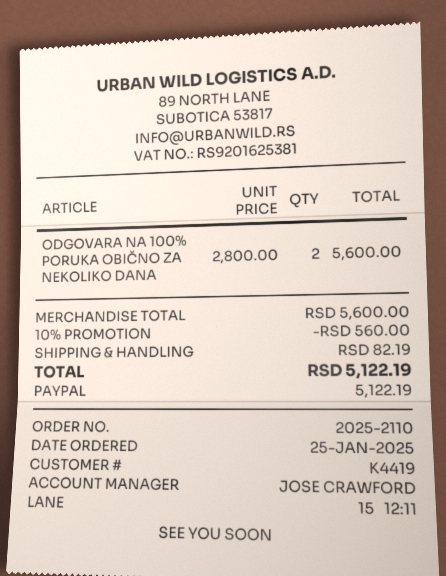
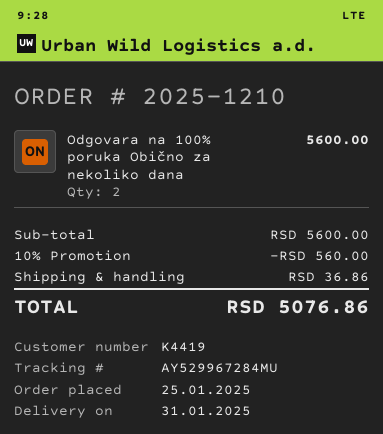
order number: 2025-2110 -> 2025-1210
shipping: 82.19 -> 36.86
total: 5122.19 -> 5076.86

